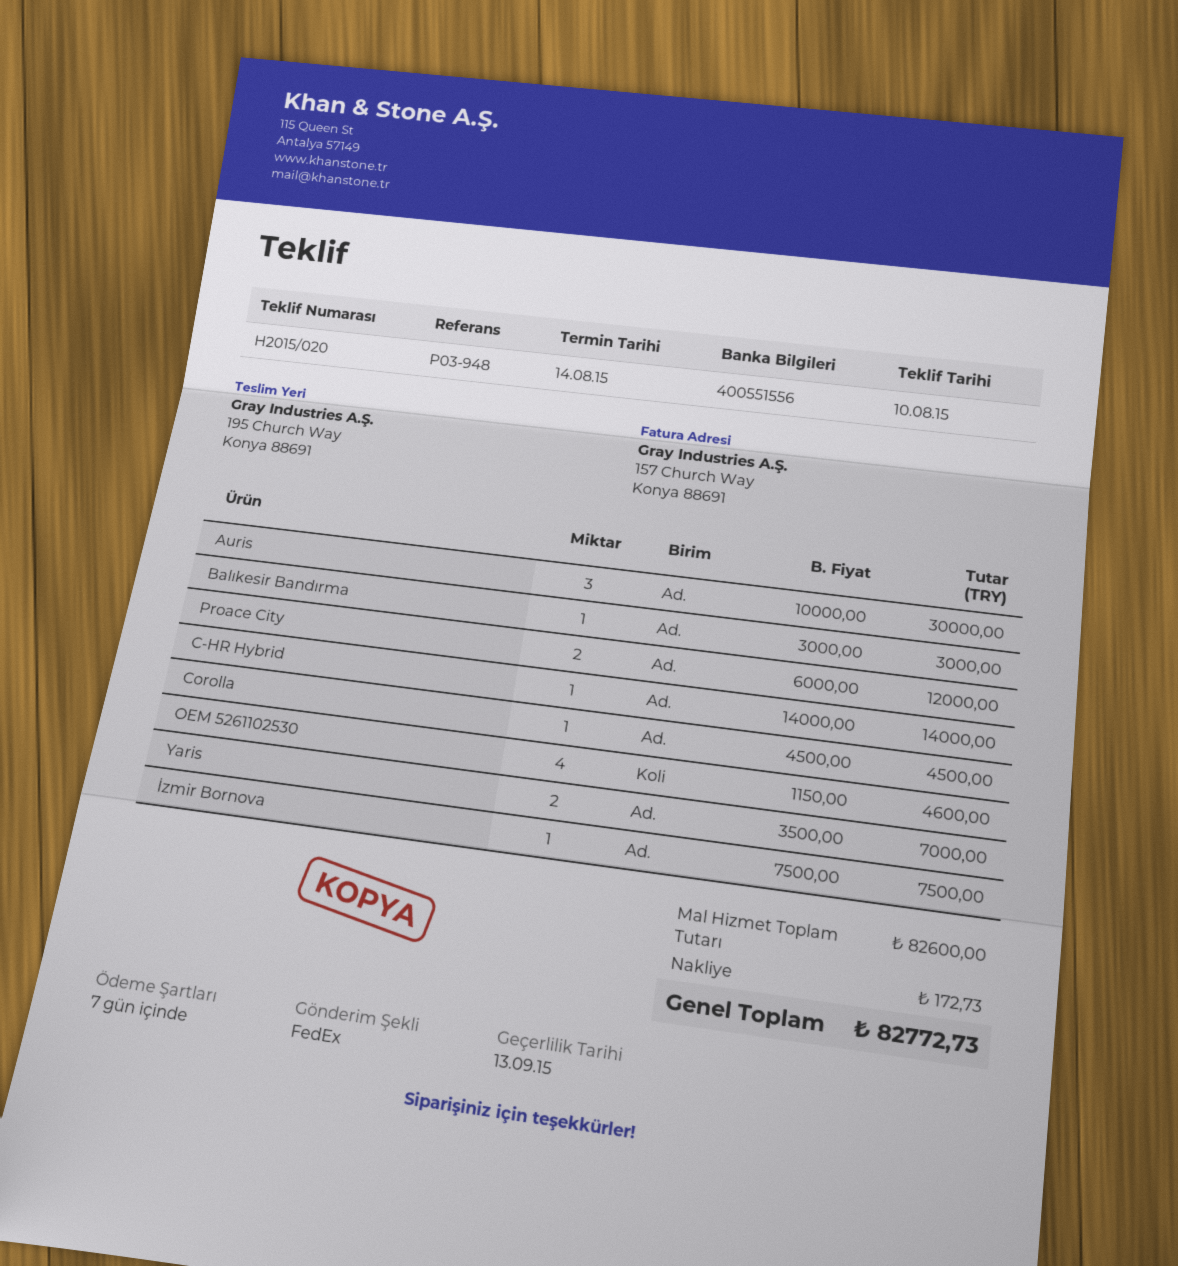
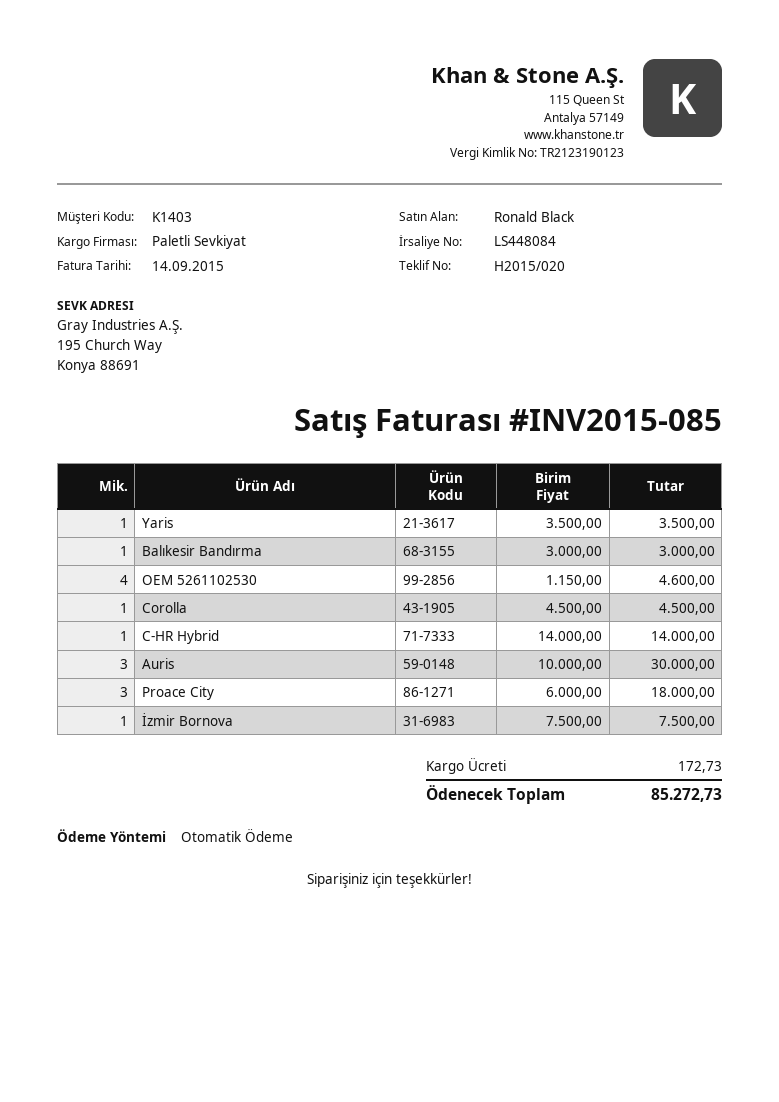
shipping method: FedEx -> pallet freight
Proace City: 2 x 6000.00 = 12000.00 -> 3 x 6000.00 = 18000.00
Yaris: 2 x 3500.00 = 7000.00 -> 1 x 3500.00 = 3500.00
total: 82772.73 -> 85272.73

